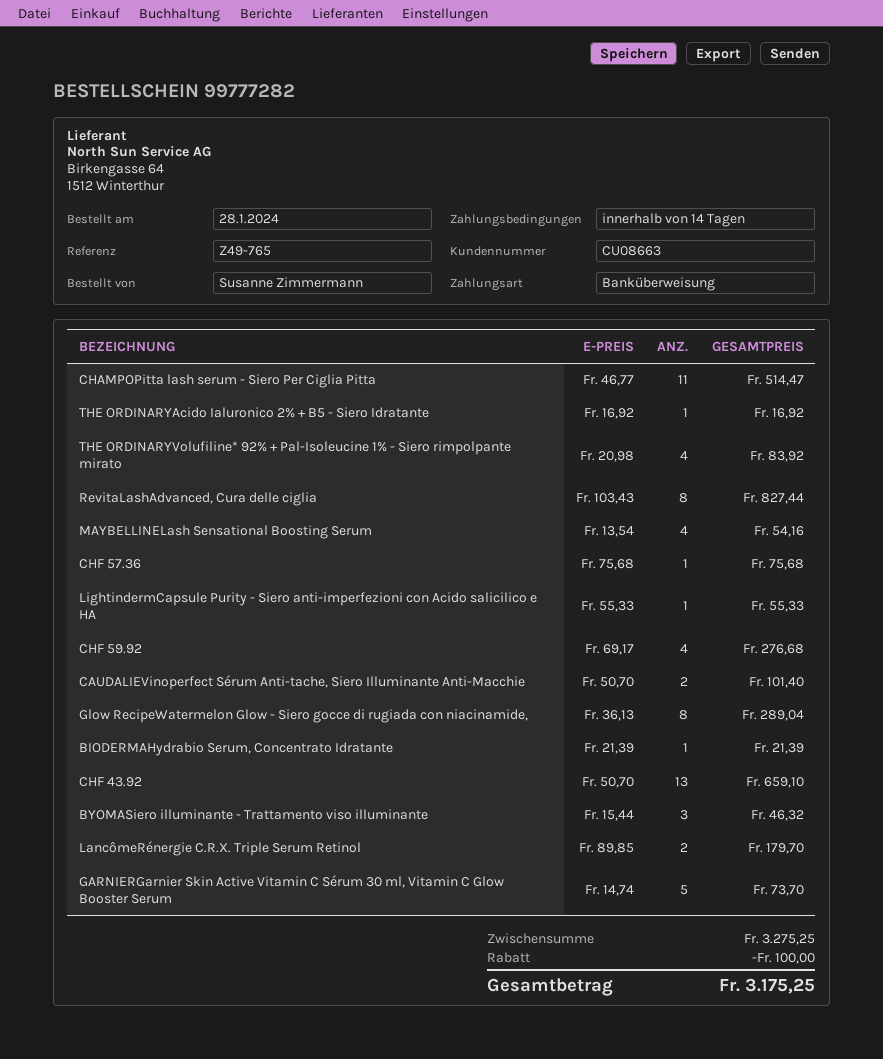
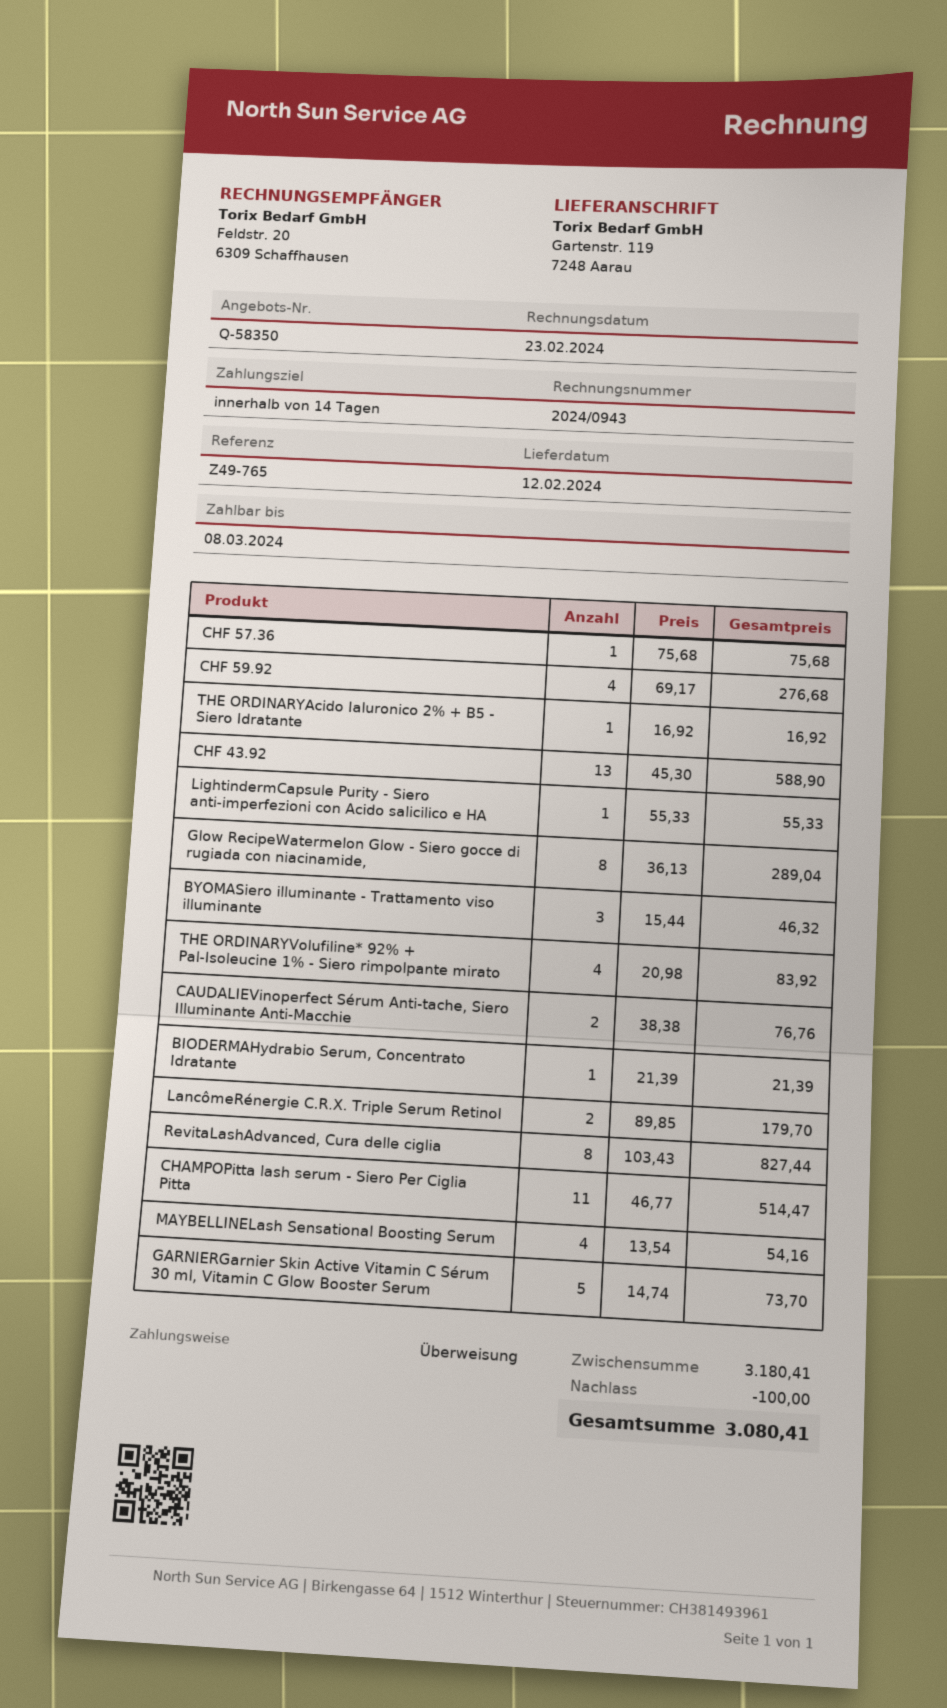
CAUDALIEVinoperfect Sérum Anti-tache, Siero Illuminante Anti-Macchie: 2 x 50.70 = 101.40 -> 2 x 38.38 = 76.76
CHF 43.92: 13 x 50.70 = 659.10 -> 13 x 45.30 = 588.90
subtotal: 3275.25 -> 3180.41
total: 3175.25 -> 3080.41

